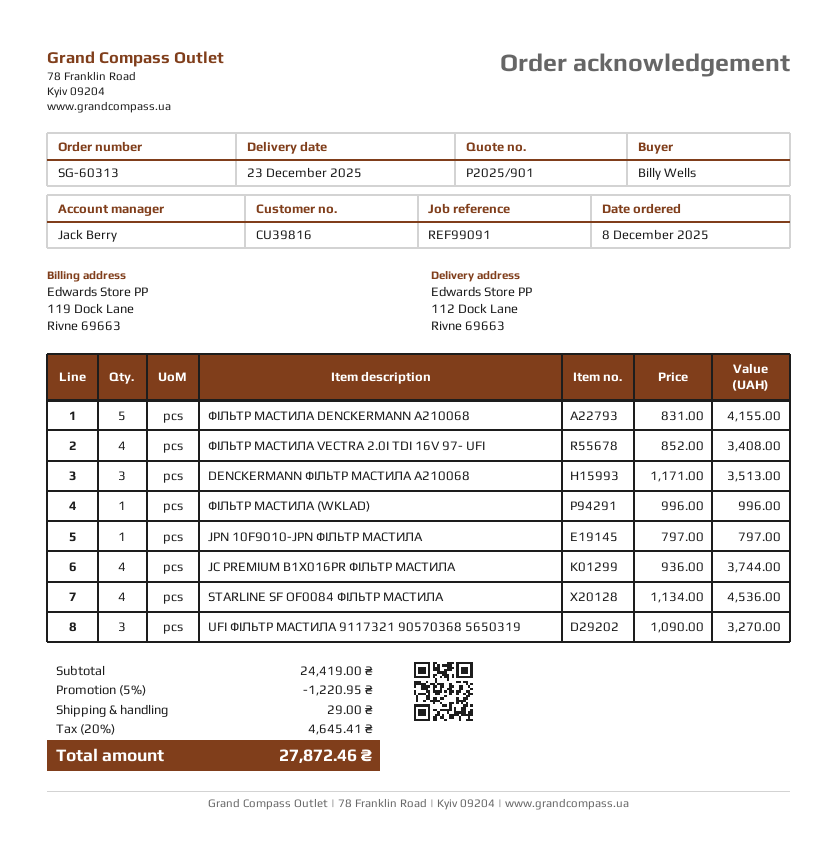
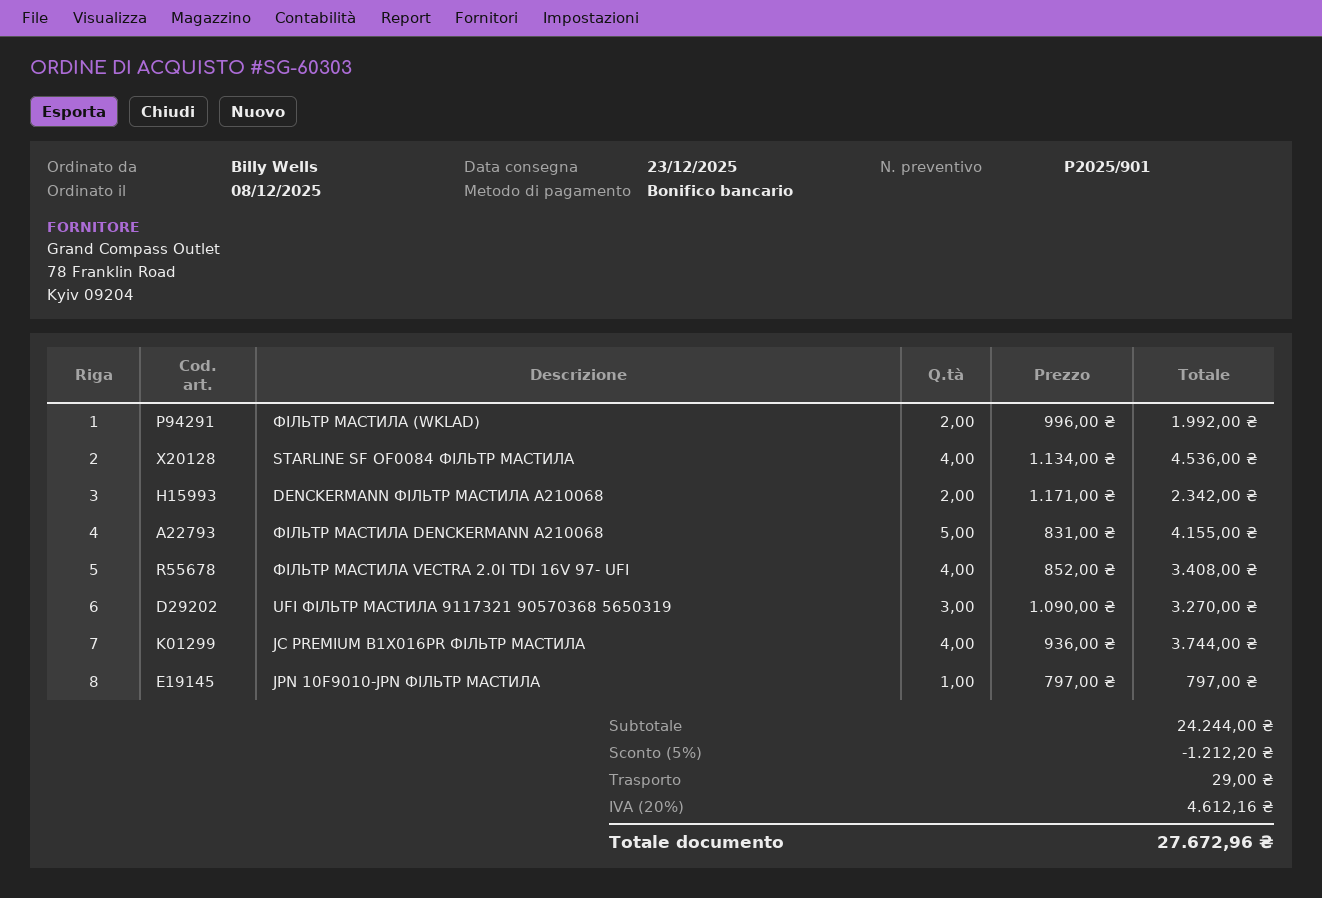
order number: SG-60313 -> SG-60303
DENCKERMANN ФІЛЬТР МАСТИЛА A210068: 3 x 1171.00 = 3513.00 -> 2 x 1171.00 = 2342.00
ФІЛЬТР МАСТИЛА (WKLAD): 1 x 996.00 = 996.00 -> 2 x 996.00 = 1992.00
subtotal: 24419.00 -> 24244.00
discount: 5% = 1220.95 -> 5% = 1212.20
tax: 20% = 4645.41 -> 20% = 4612.16
total: 27872.46 -> 27672.96

